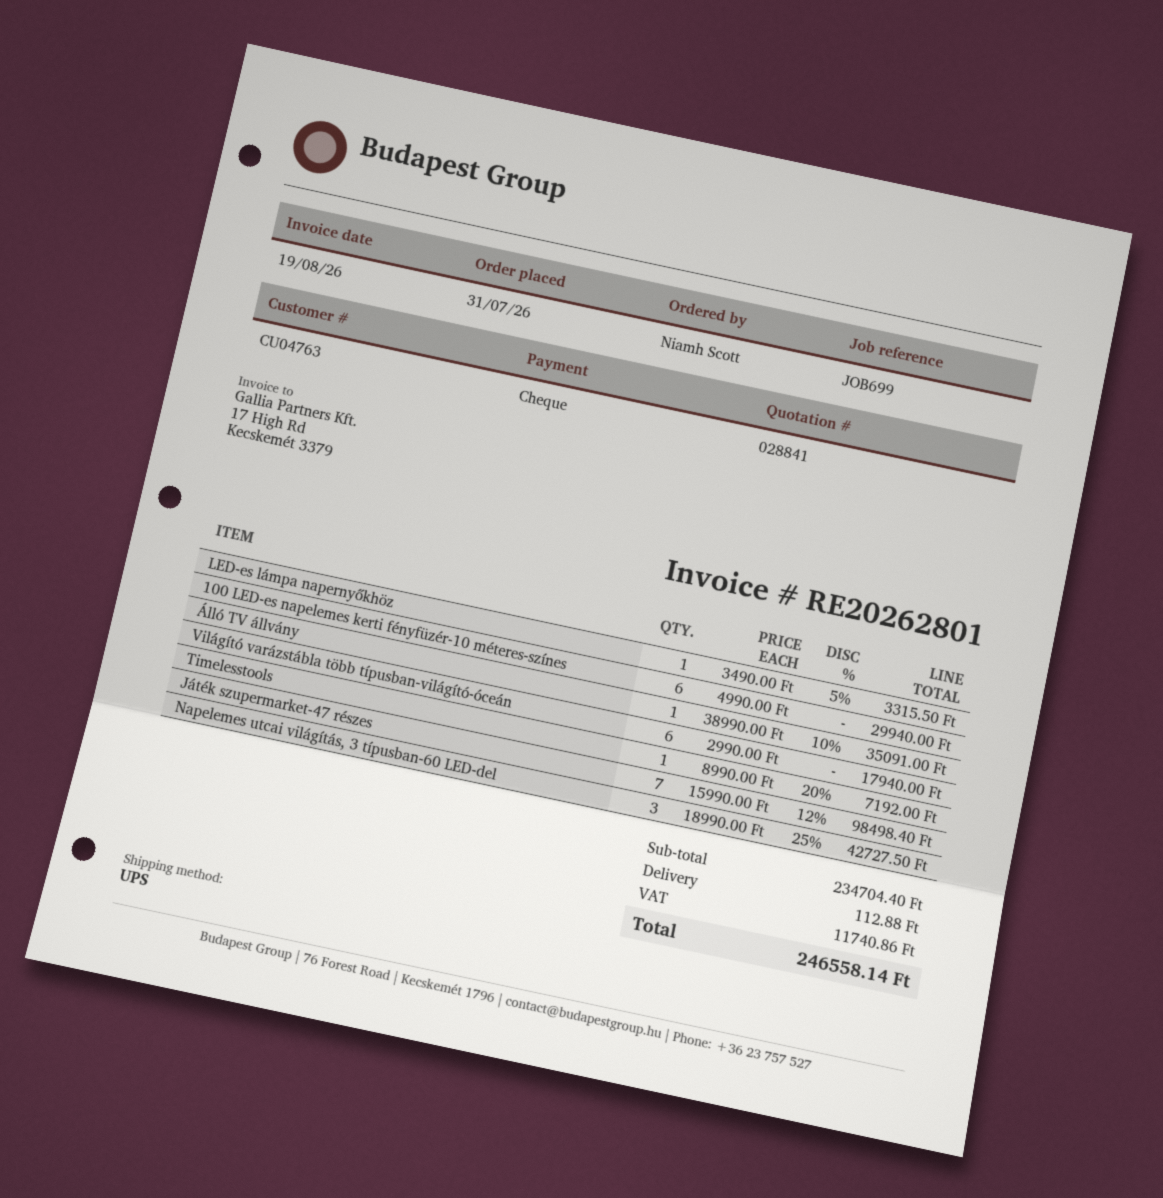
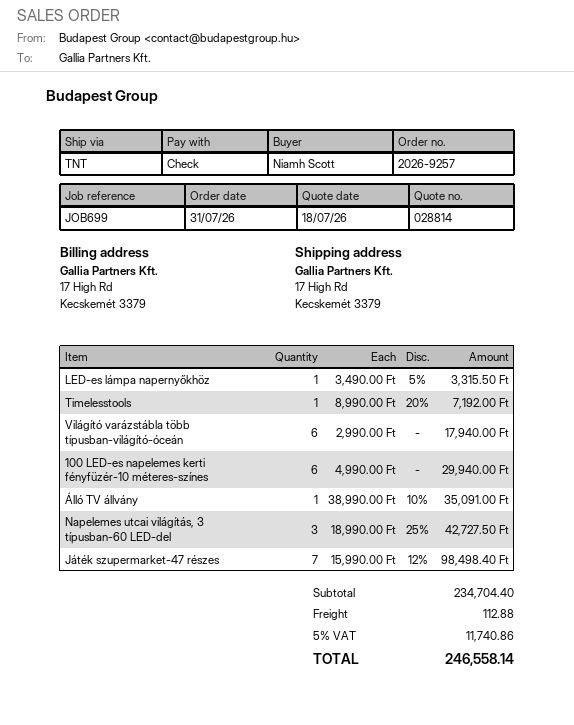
quote number: 028841 -> 028814
shipping method: UPS -> TNT

